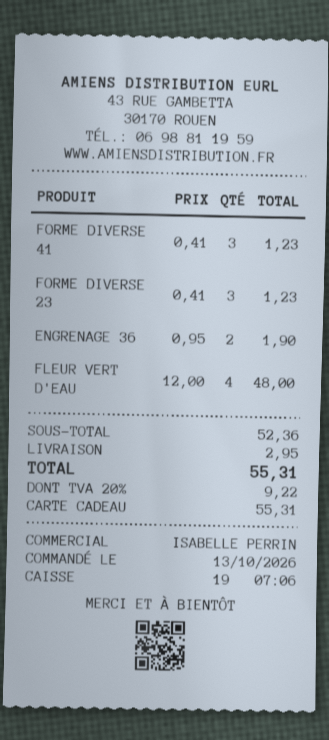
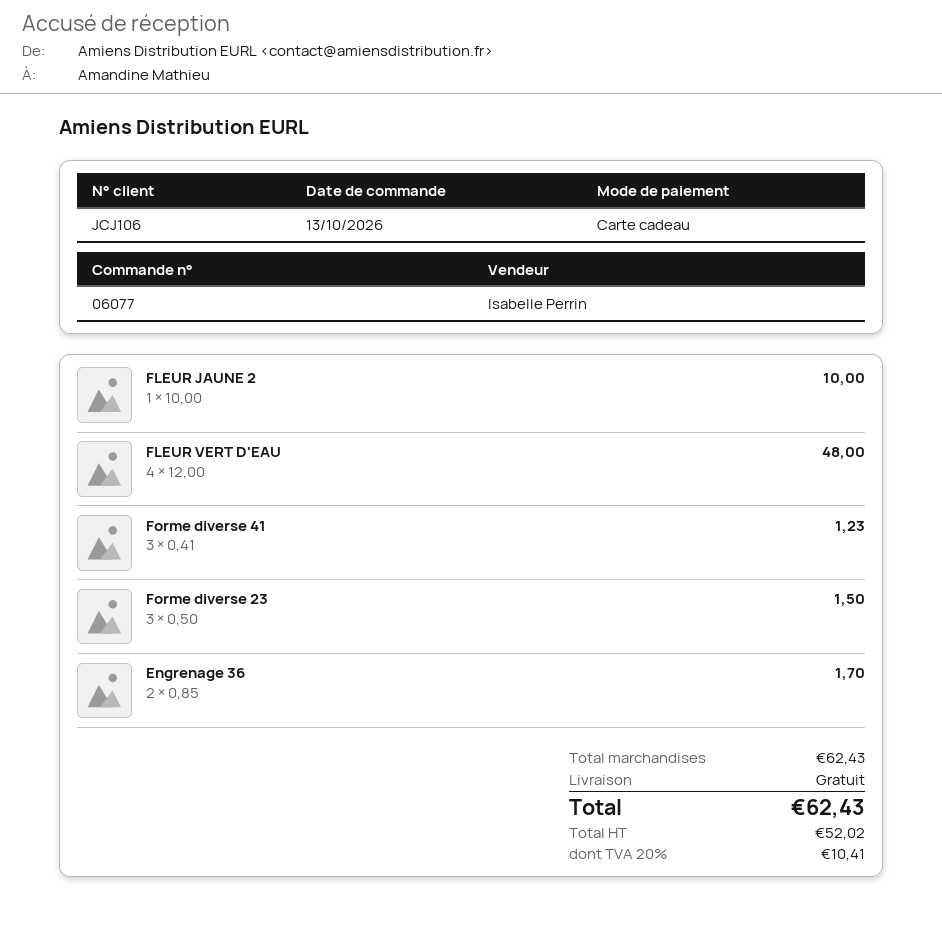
FORME DIVERSE 23: 3 x 0.41 = 1.23 -> 3 x 0.50 = 1.50
ENGRENAGE 36: 2 x 0.95 = 1.90 -> 2 x 0.85 = 1.70
FLEUR JAUNE 2: none -> 1 x 10.00 = 10.00
subtotal: 52.36 -> 62.43
shipping: 2.95 -> 0.00
tax: 20% = 9.22 -> 20% = 10.41
total: 55.31 -> 62.43

